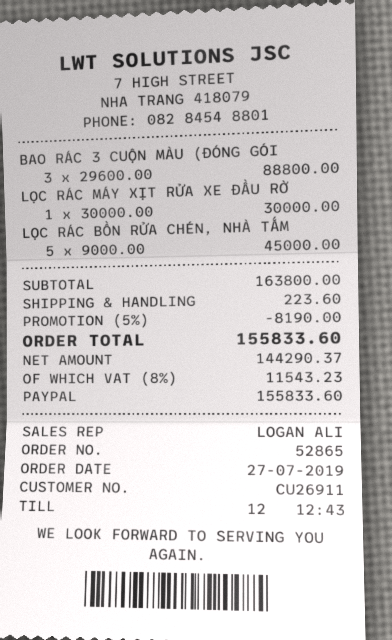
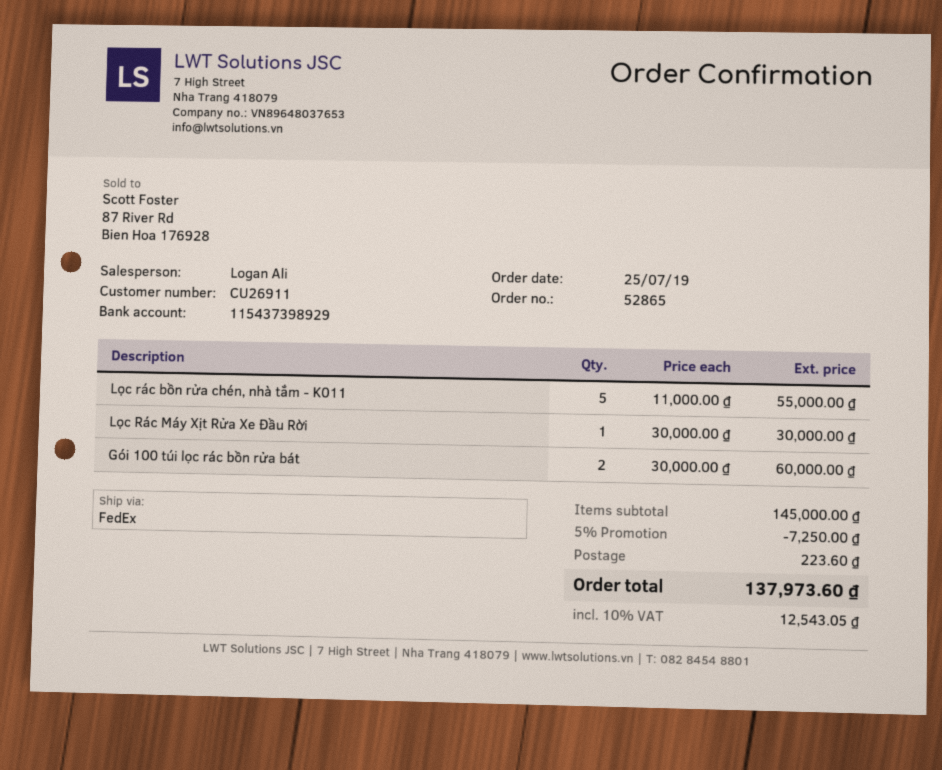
order date: 2019-07-27 -> 2019-07-25
BAO RÁC 3 CUỘN MÀU (ĐÓNG GÓI: 3 x 29600.00 = 88800.00 -> none
LỌC RÁC BỒN RỬA CHÉN, NHÀ TẮM: 5 x 9000.00 = 45000.00 -> 5 x 11000.00 = 55000.00
Gói 100 túi lọc rác bồn rửa bát: none -> 2 x 30000.00 = 60000.00
subtotal: 163800.00 -> 145000.00
discount: 5% = 8190.00 -> 5% = 7250.00
tax: 8% = 11543.23 -> 10% = 12543.05
total: 155833.60 -> 137973.60

